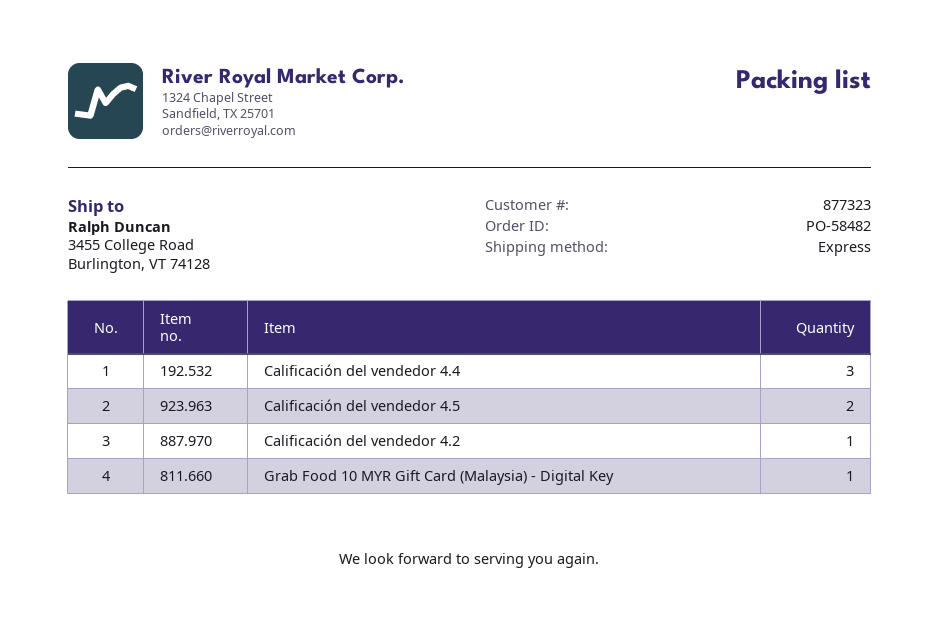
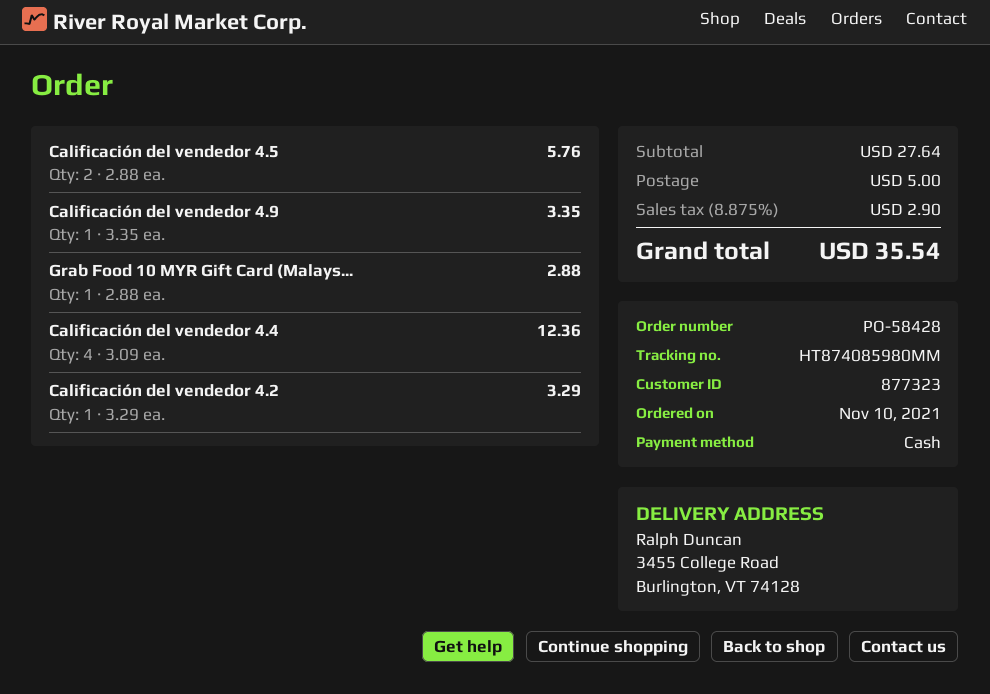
order number: PO-58482 -> PO-58428
Calificación del vendedor 4.4: 3 -> 4
Calificación del vendedor 4.9: none -> 1

